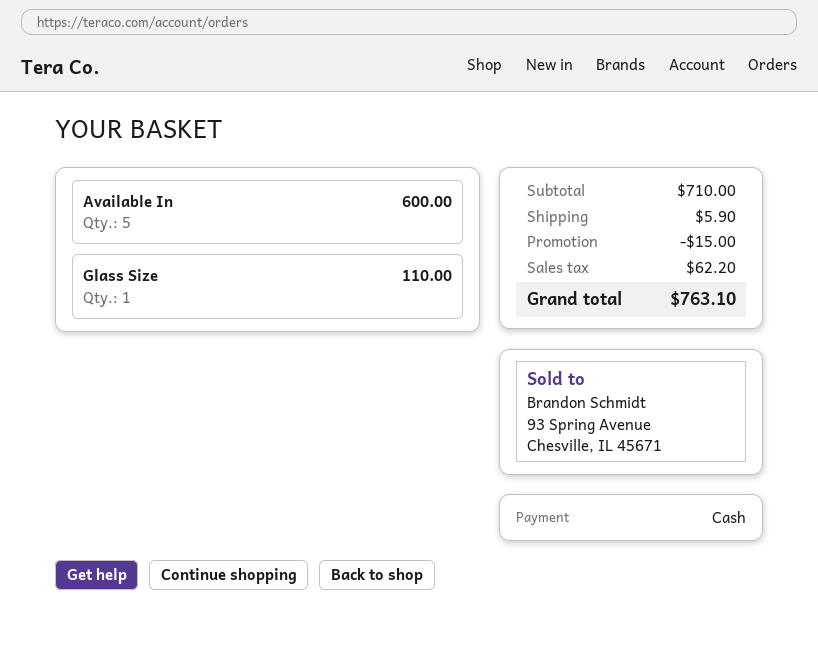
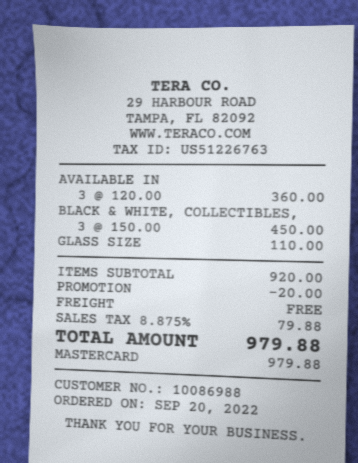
payment method: cash -> Mastercard
Available In: 5 for 600.00 -> 3 for 360.00
BLACK & WHITE, COLLECTIBLES,: none -> 3 for 450.00
subtotal: 710.00 -> 920.00
discount: 15.00 -> 20.00
shipping: 5.90 -> 0.00
tax: 62.20 -> 79.88
total: 763.10 -> 979.88

